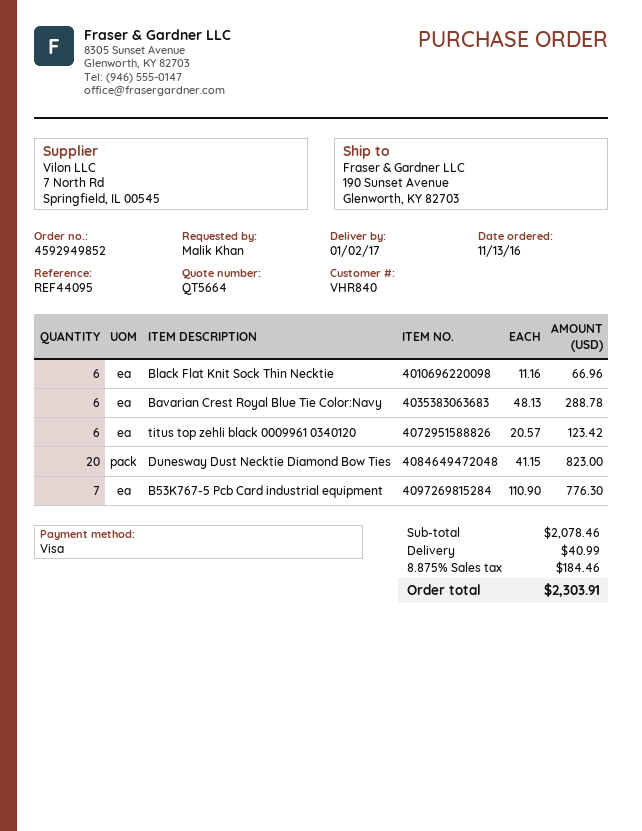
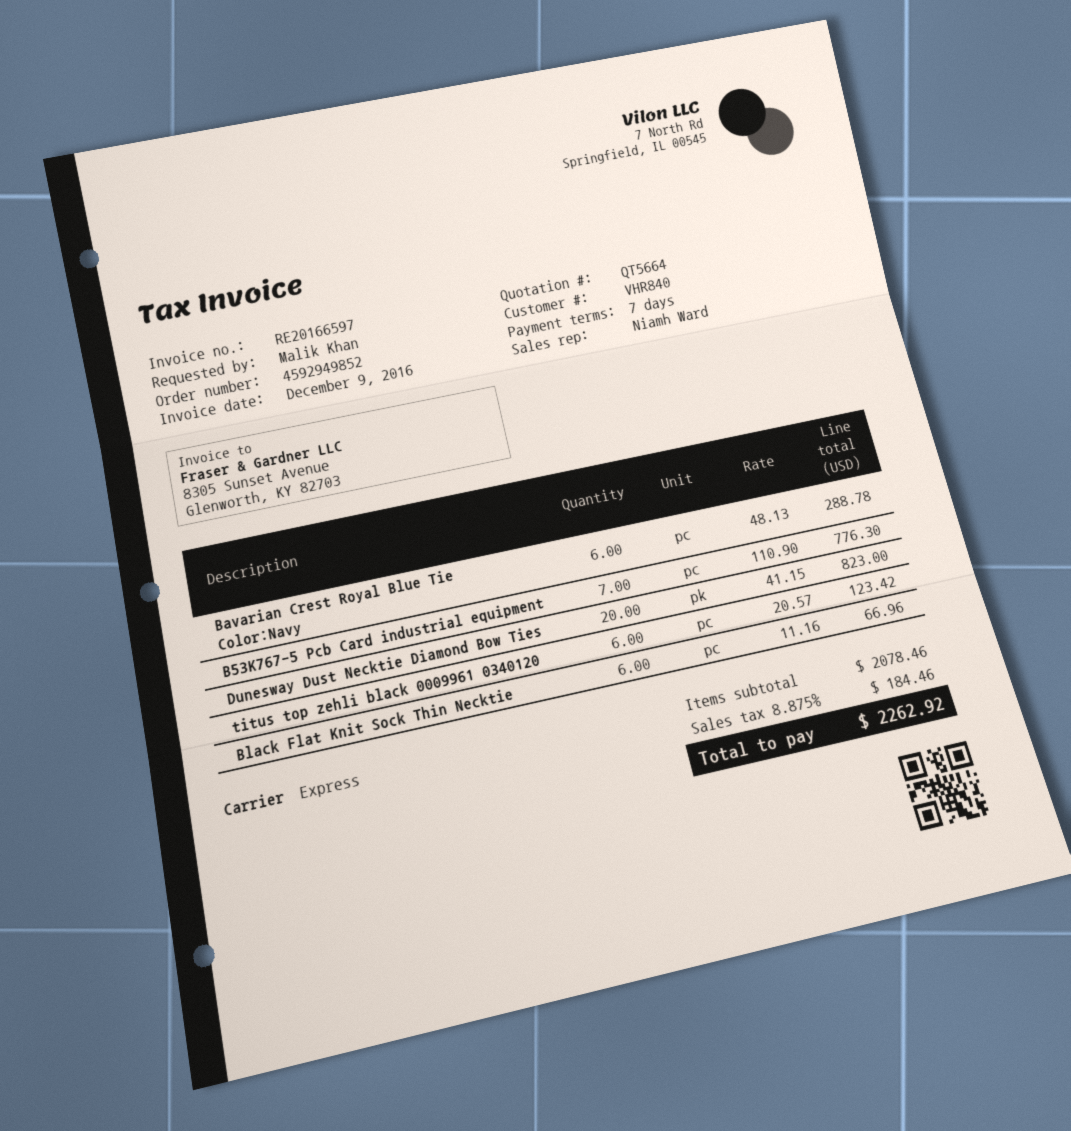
shipping: 40.99 -> none
total: 2303.91 -> 2262.92

